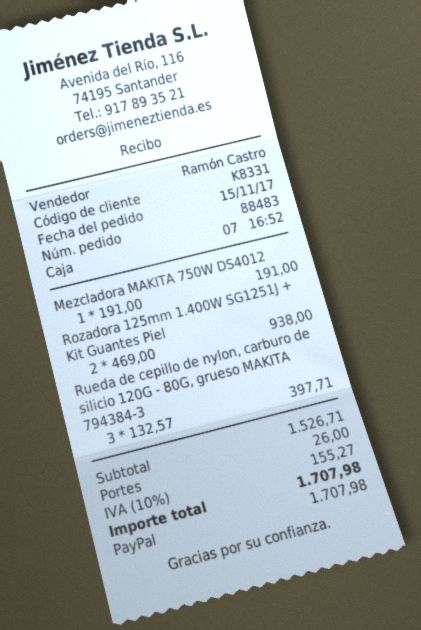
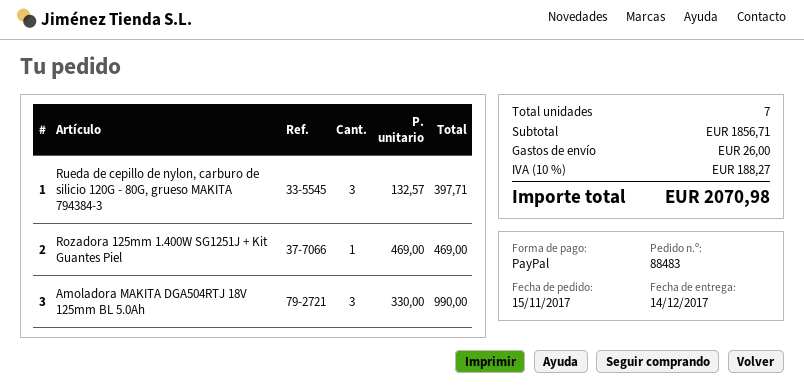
Mezcladora MAKITA 750W DS4012: 1 x 191.00 = 191.00 -> none
Rozadora 125mm 1.400W SG1251J + Kit Guantes Piel: 2 x 469.00 = 938.00 -> 1 x 469.00 = 469.00
Amoladora MAKITA DGA504RTJ 18V 125mm BL 5.0Ah: none -> 3 x 330.00 = 990.00
subtotal: 1526.71 -> 1856.71
tax: 10% = 155.27 -> 10% = 188.27
total: 1707.98 -> 2070.98

